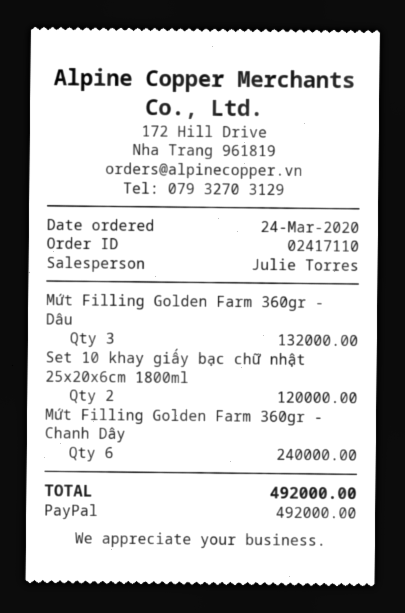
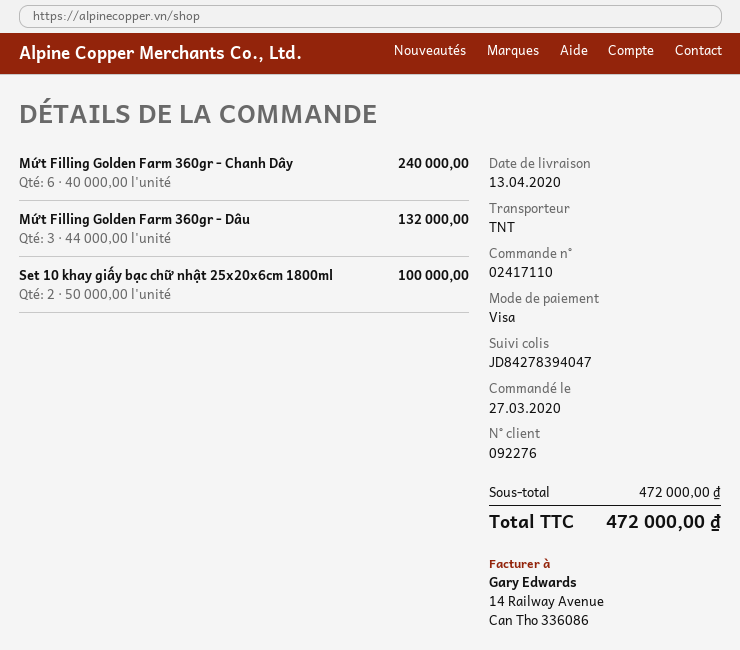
order date: 2020-03-24 -> 2020-03-27
payment method: PayPal -> Visa
Set 10 khay giấy bạc chữ nhật 25x20x6cm 1800ml: 2 for 120000.00 -> 2 for 100000.00
total: 492000.00 -> 472000.00

